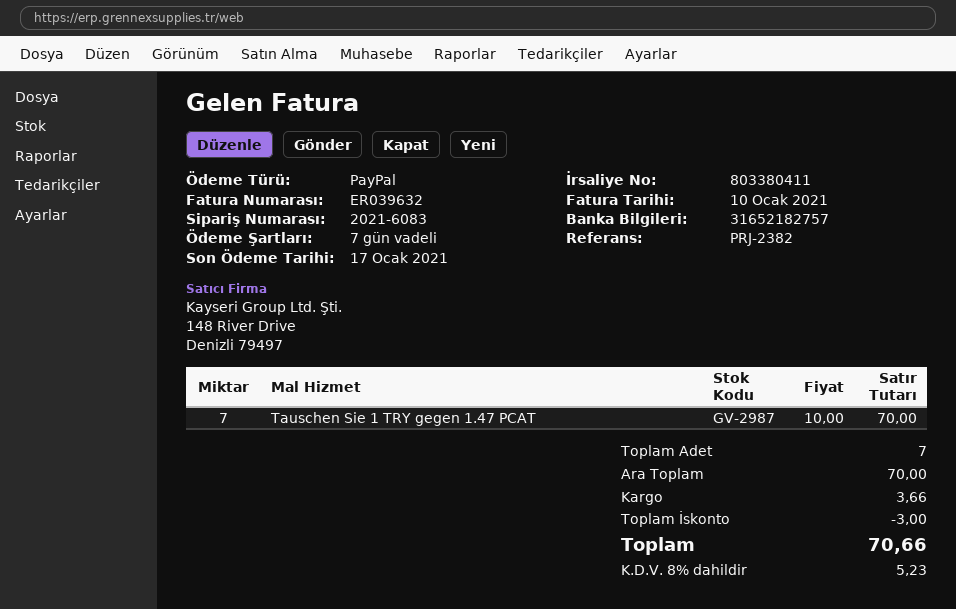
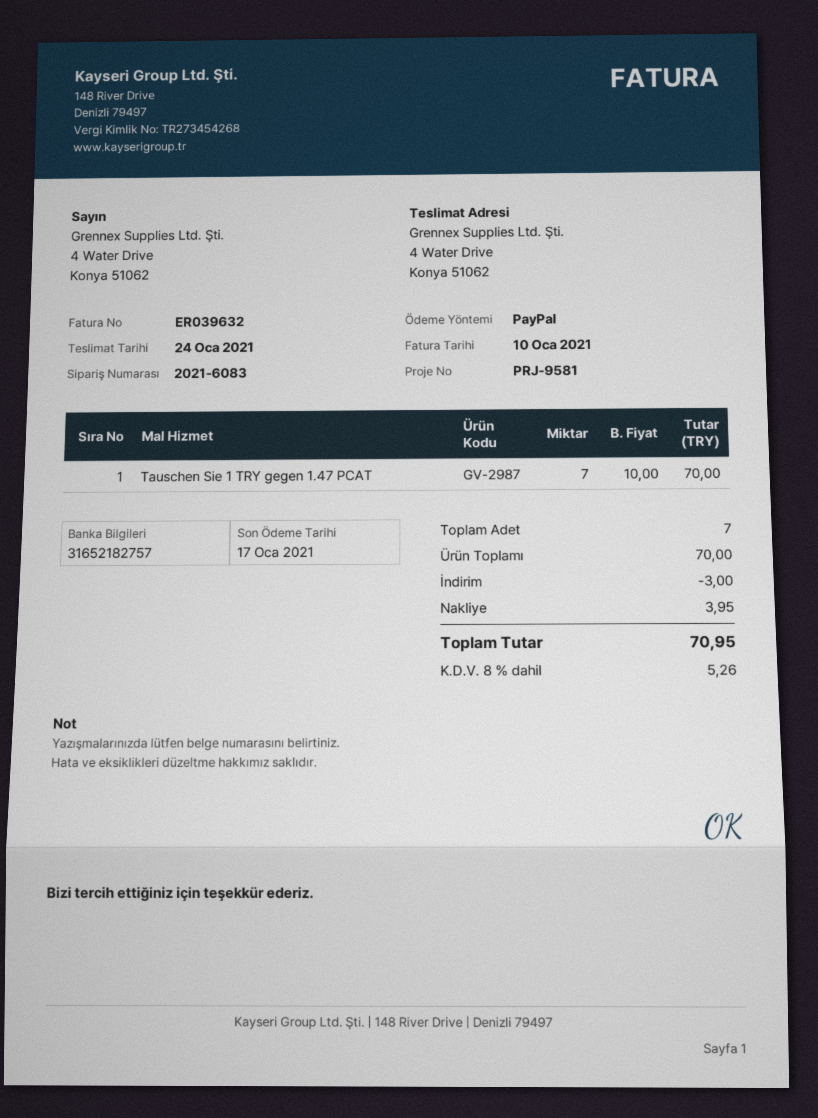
reference: PRJ-2382 -> PRJ-9581
shipping: 3.66 -> 3.95
tax: 8% = 5.23 -> 8% = 5.26
total: 70.66 -> 70.95

